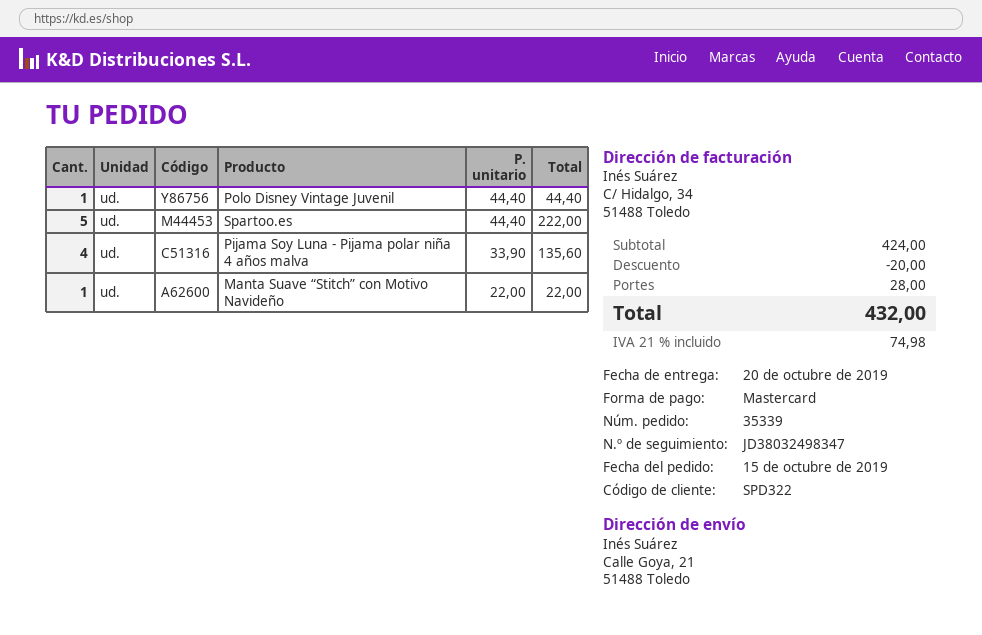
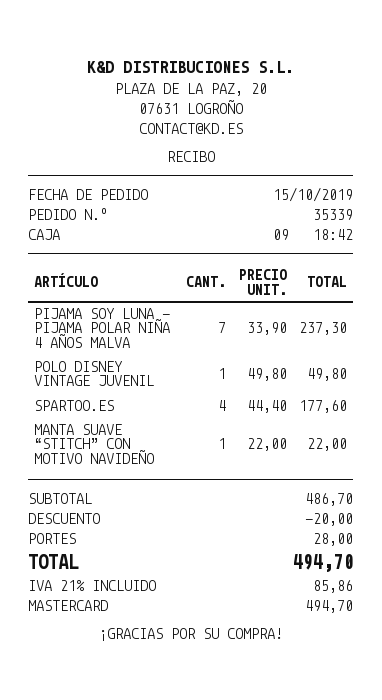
Polo Disney Vintage Juvenil: 1 x 44.40 = 44.40 -> 1 x 49.80 = 49.80
Spartoo.es: 5 x 44.40 = 222.00 -> 4 x 44.40 = 177.60
Pijama Soy Luna - Pijama polar niña 4 años malva: 4 x 33.90 = 135.60 -> 7 x 33.90 = 237.30
subtotal: 424.00 -> 486.70
tax: 21% = 74.98 -> 21% = 85.86
total: 432.00 -> 494.70

